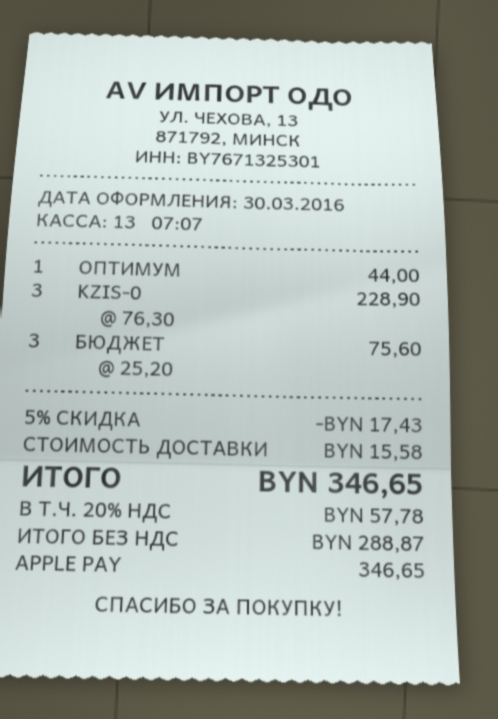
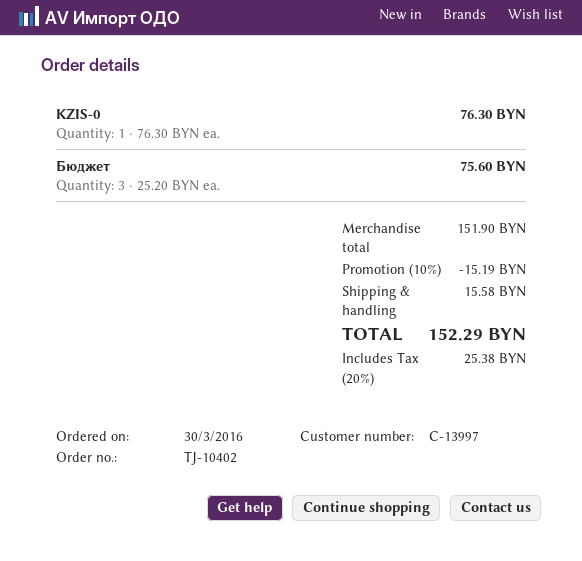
ОПТИМУМ: 1 x 44.00 = 44.00 -> none
KZIS-0: 3 x 76.30 = 228.90 -> 1 x 76.30 = 76.30
discount: 5% = 17.43 -> 10% = 15.19
tax: 20% = 57.78 -> 20% = 25.38
total: 346.65 -> 152.29

